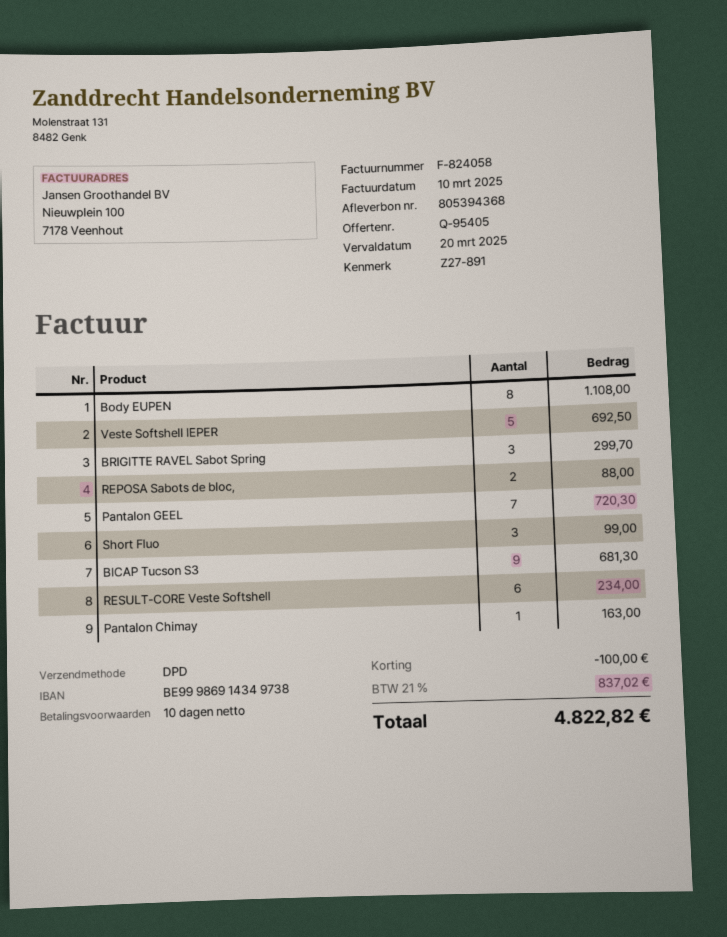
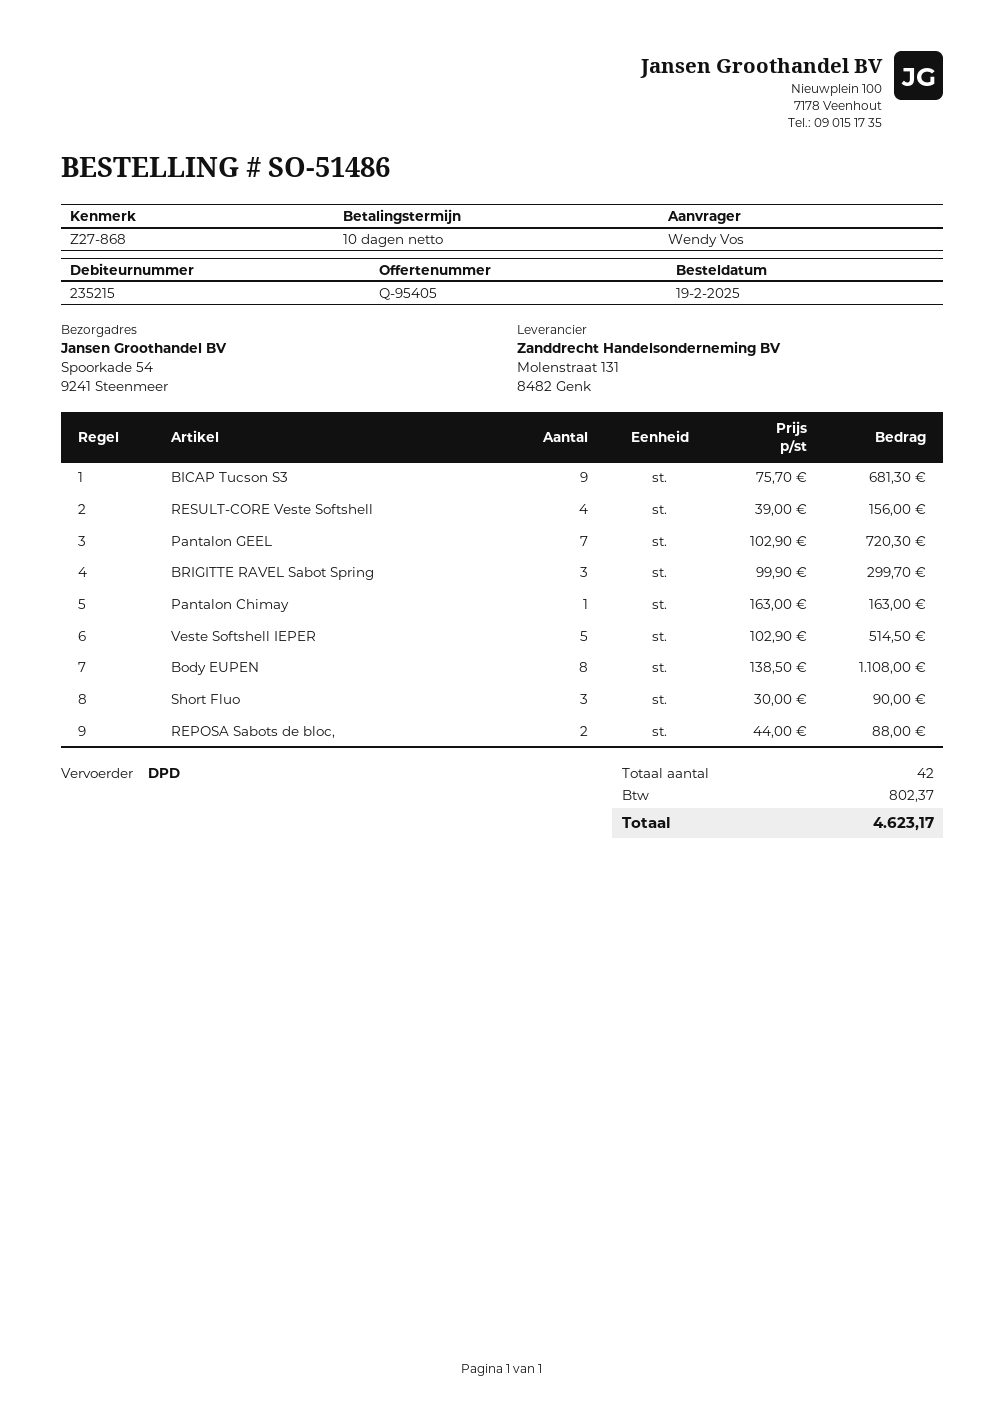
reference: Z27-891 -> Z27-868
Veste Softshell IEPER: 5 for 692.50 -> 5 for 514.50
Short Fluo: 3 for 99.00 -> 3 for 90.00
RESULT-CORE Veste Softshell: 6 for 234.00 -> 4 for 156.00
discount: 100.00 -> none
tax: 837.02 -> 802.37
total: 4822.82 -> 4623.17

